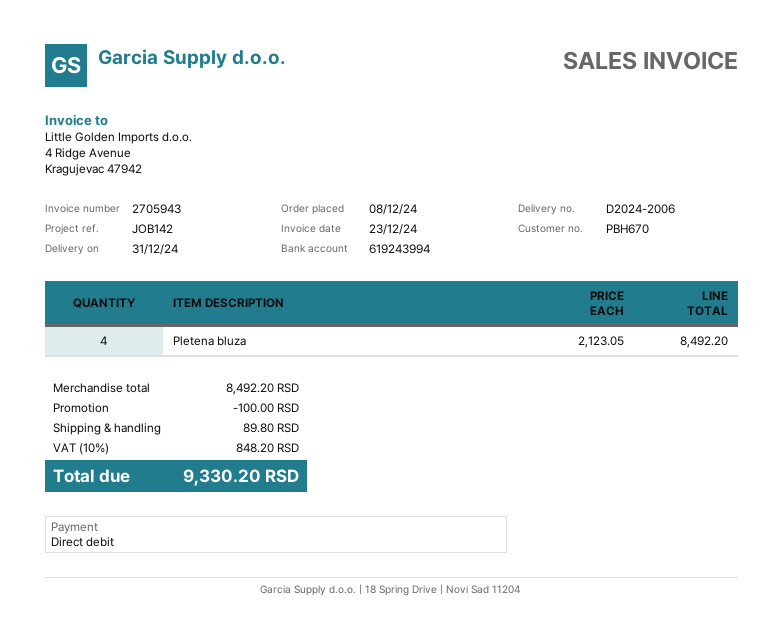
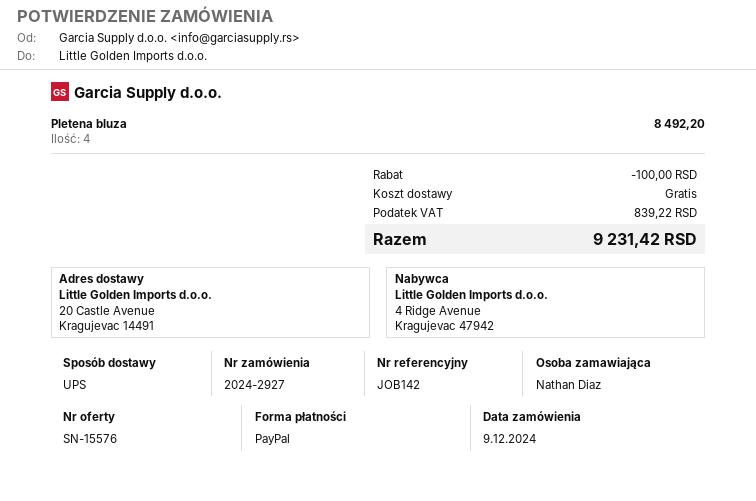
order date: 2024-12-08 -> 2024-12-09
payment method: direct debit -> PayPal
shipping: 89.80 -> 0.00
tax: 848.20 -> 839.22
total: 9330.20 -> 9231.42

